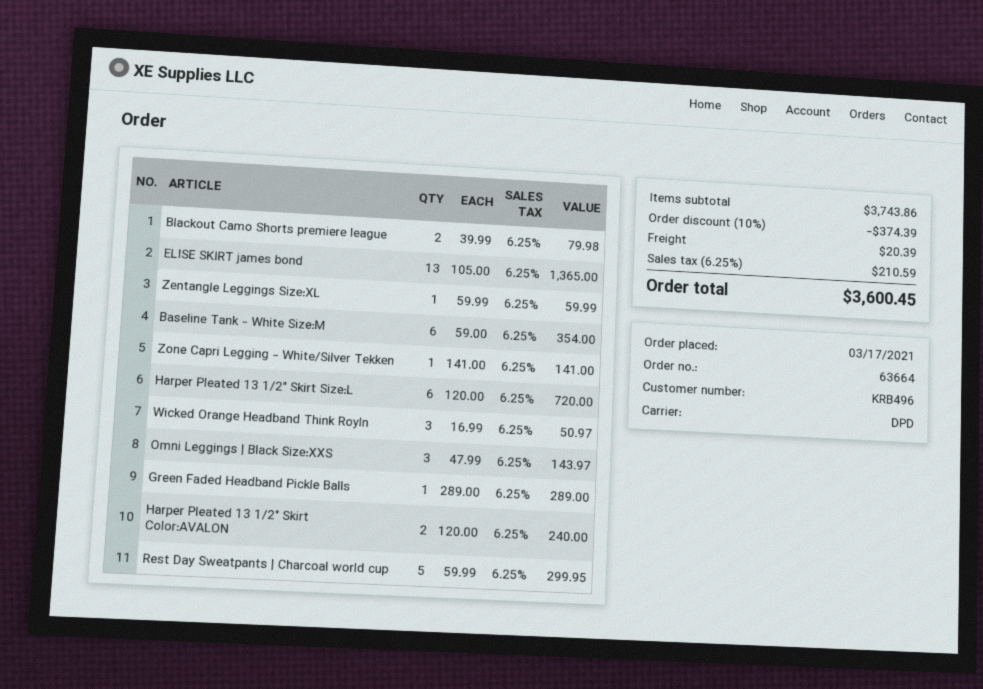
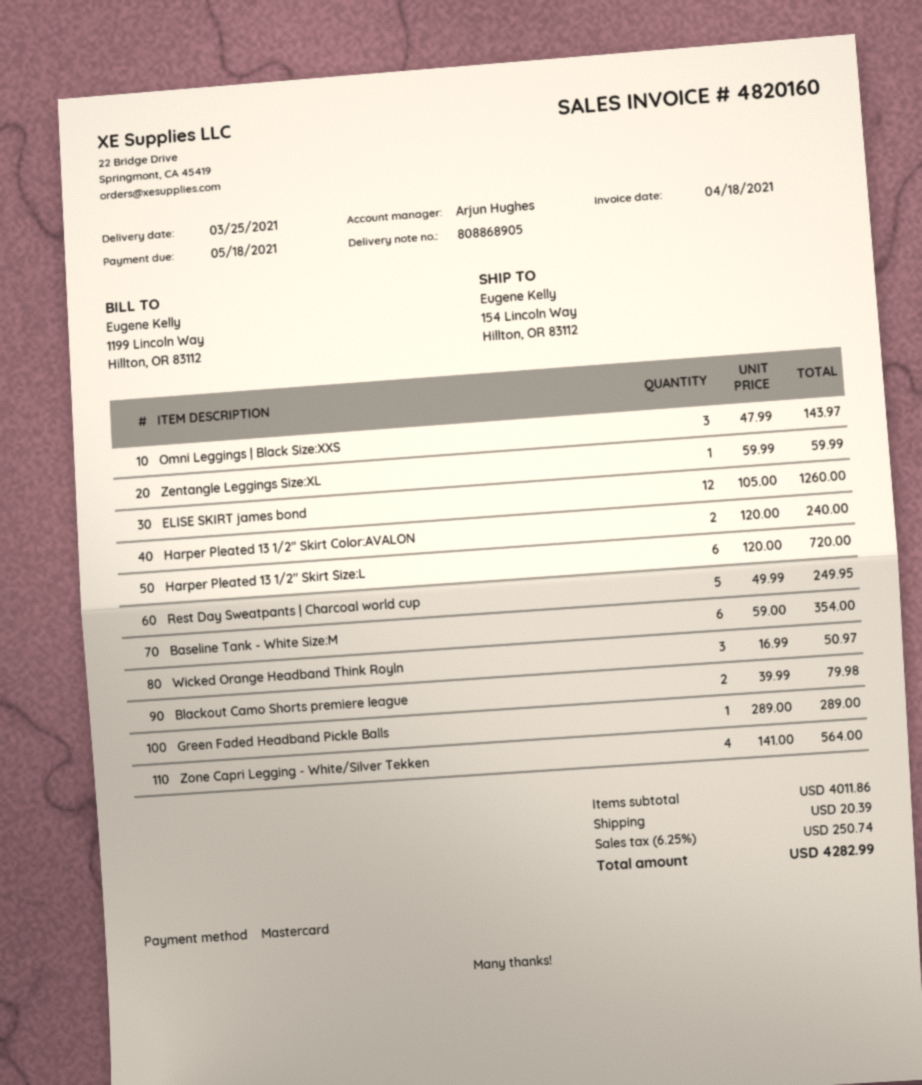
ELISE SKIRT james bond: 13 x 105.00 = 1365.00 -> 12 x 105.00 = 1260.00
Zone Capri Legging - White/Silver Tekken: 1 x 141.00 = 141.00 -> 4 x 141.00 = 564.00
Rest Day Sweatpants | Charcoal world cup: 5 x 59.99 = 299.95 -> 5 x 49.99 = 249.95
subtotal: 3743.86 -> 4011.86
discount: 10% = 374.39 -> none
tax: 6.25% = 210.59 -> 6.25% = 250.74
total: 3600.45 -> 4282.99

